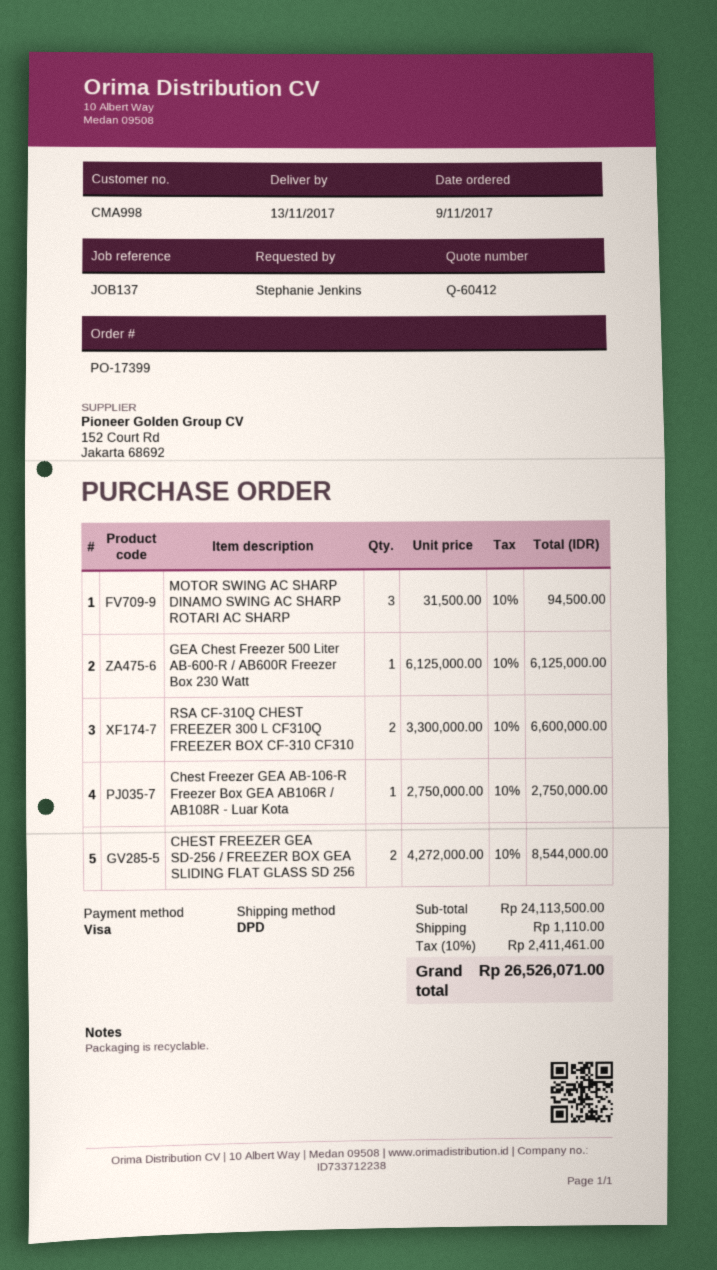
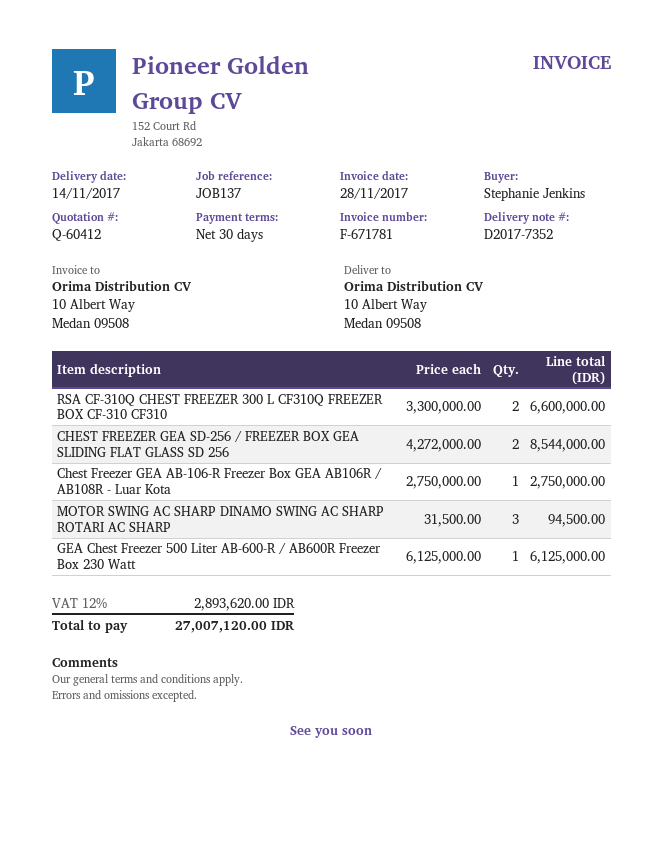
delivery date: 2017-11-13 -> 2017-11-14
shipping: 1110.00 -> none
tax: 10% = 2411461.00 -> 12% = 2893620.00
total: 26526071.00 -> 27007120.00

